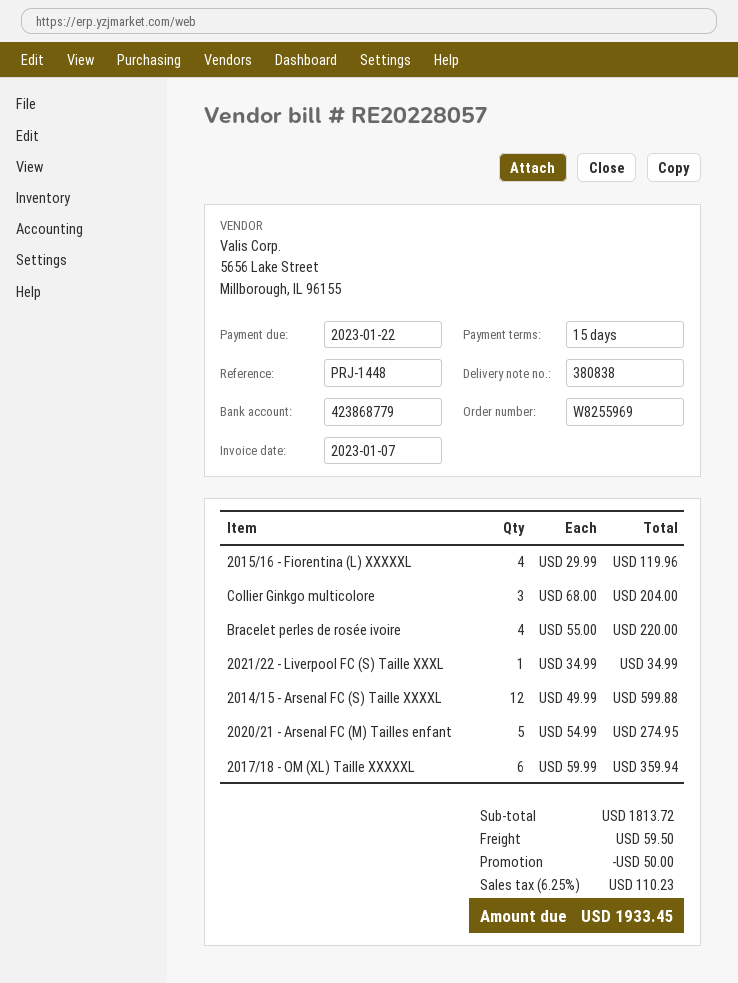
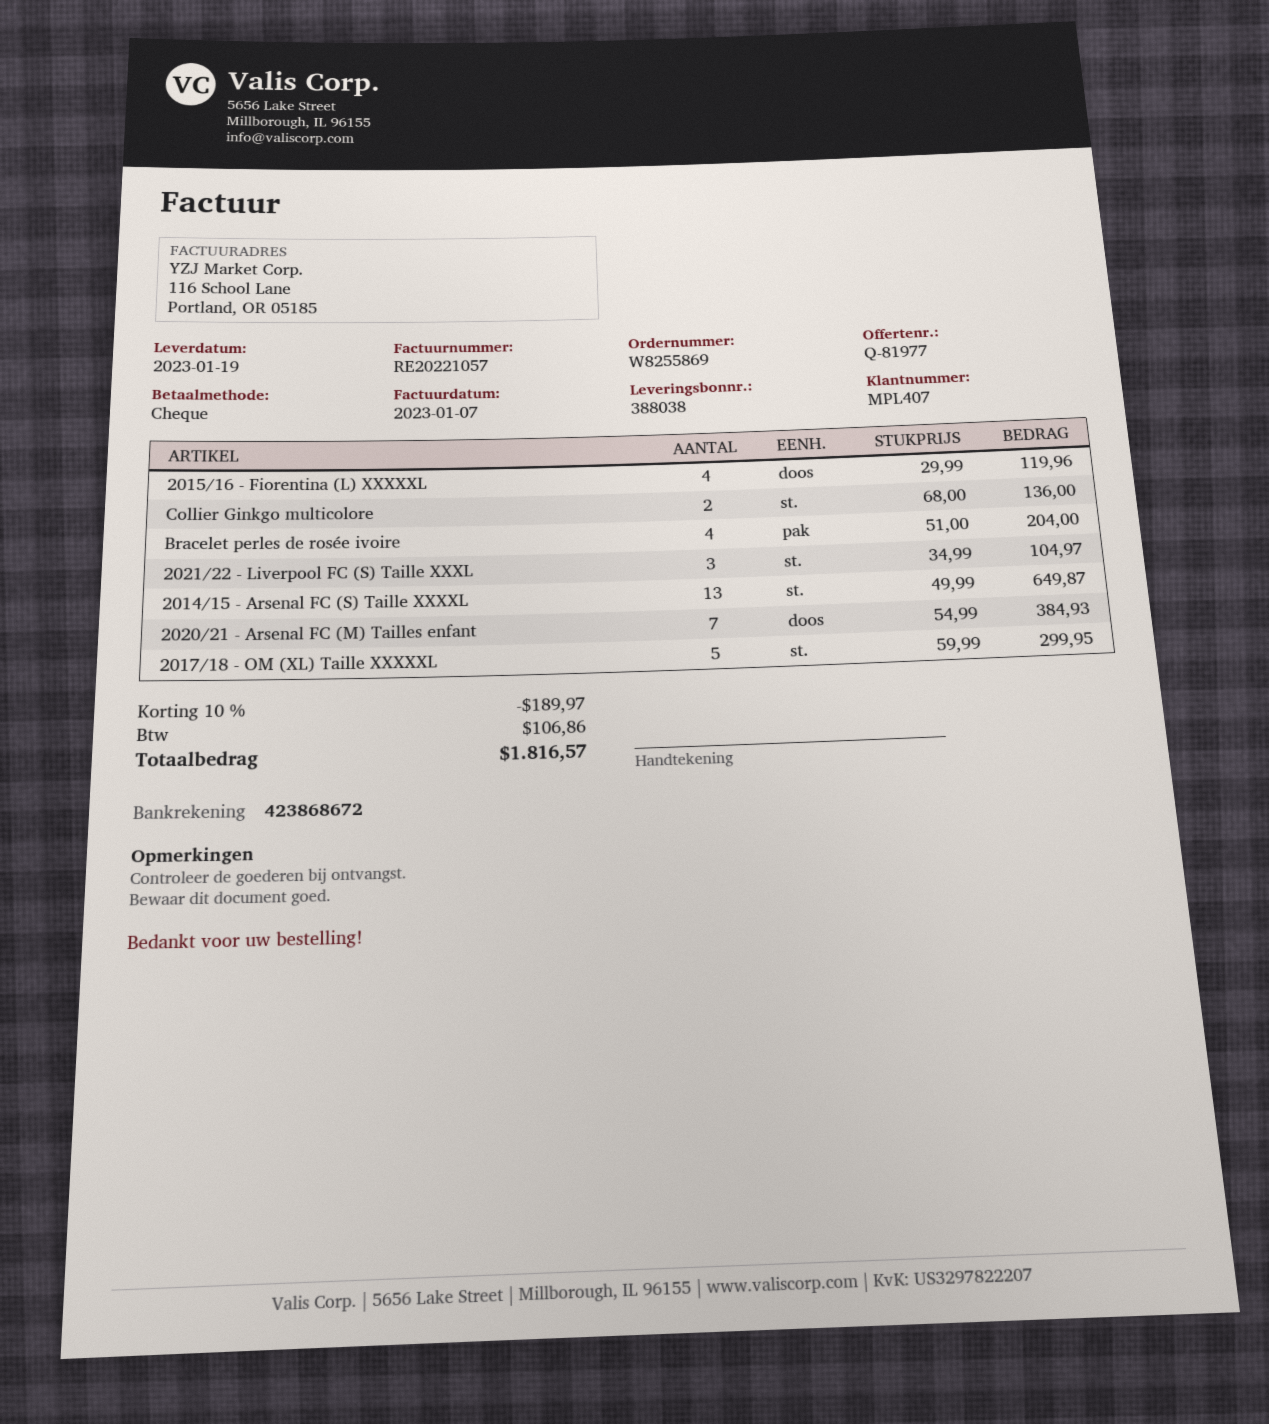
order number: W8255969 -> W8255869
delivery note number: 380838 -> 388038
invoice number: RE20228057 -> RE20221057
bank account: 423868779 -> 423868672
Collier Ginkgo multicolore: 3 x 68.00 = 204.00 -> 2 x 68.00 = 136.00
Bracelet perles de rosée ivoire: 4 x 55.00 = 220.00 -> 4 x 51.00 = 204.00
2021/22 - Liverpool FC (S) Taille XXXL: 1 x 34.99 = 34.99 -> 3 x 34.99 = 104.97
2014/15 - Arsenal FC (S) Taille XXXXL: 12 x 49.99 = 599.88 -> 13 x 49.99 = 649.87
2020/21 - Arsenal FC (M) Tailles enfant: 5 x 54.99 = 274.95 -> 7 x 54.99 = 384.93
2017/18 - OM (XL) Taille XXXXXL: 6 x 59.99 = 359.94 -> 5 x 59.99 = 299.95
discount: 50.00 -> 189.97
shipping: 59.50 -> none
tax: 110.23 -> 106.86
total: 1933.45 -> 1816.57

